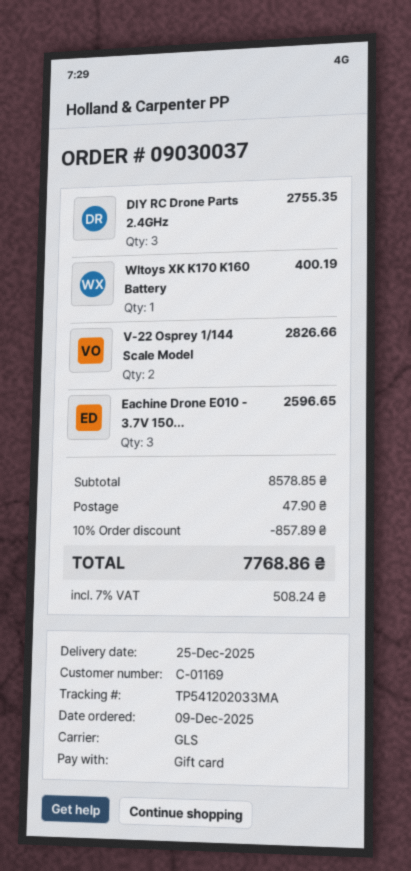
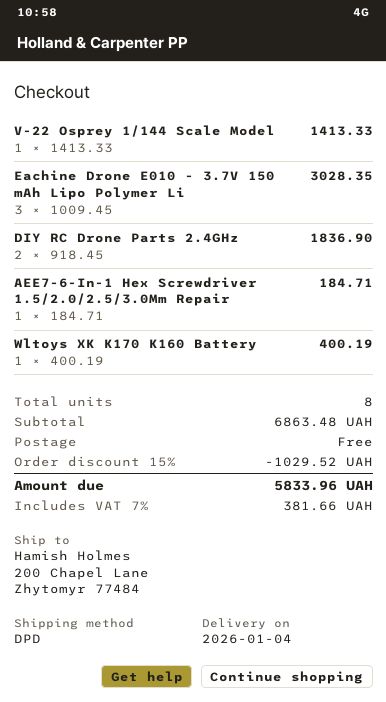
delivery date: 2025-12-25 -> 2026-01-04
shipping method: GLS -> DPD
DIY RC Drone Parts 2.4GHz: 3 for 2755.35 -> 2 for 1836.90
V-22 Osprey 1/144 Scale Model: 2 for 2826.66 -> 1 for 1413.33
Eachine Drone E010 - 3.7V 150...: 3 for 2596.65 -> 3 for 3028.35
AEE7-6-In-1 Hex Screwdriver 1.5/2.0/2.5/3.0Mm Repair: none -> 1 for 184.71
subtotal: 8578.85 -> 6863.48
discount: 10% = 857.89 -> 15% = 1029.52
shipping: 47.90 -> 0.00
tax: 7% = 508.24 -> 7% = 381.66
total: 7768.86 -> 5833.96

